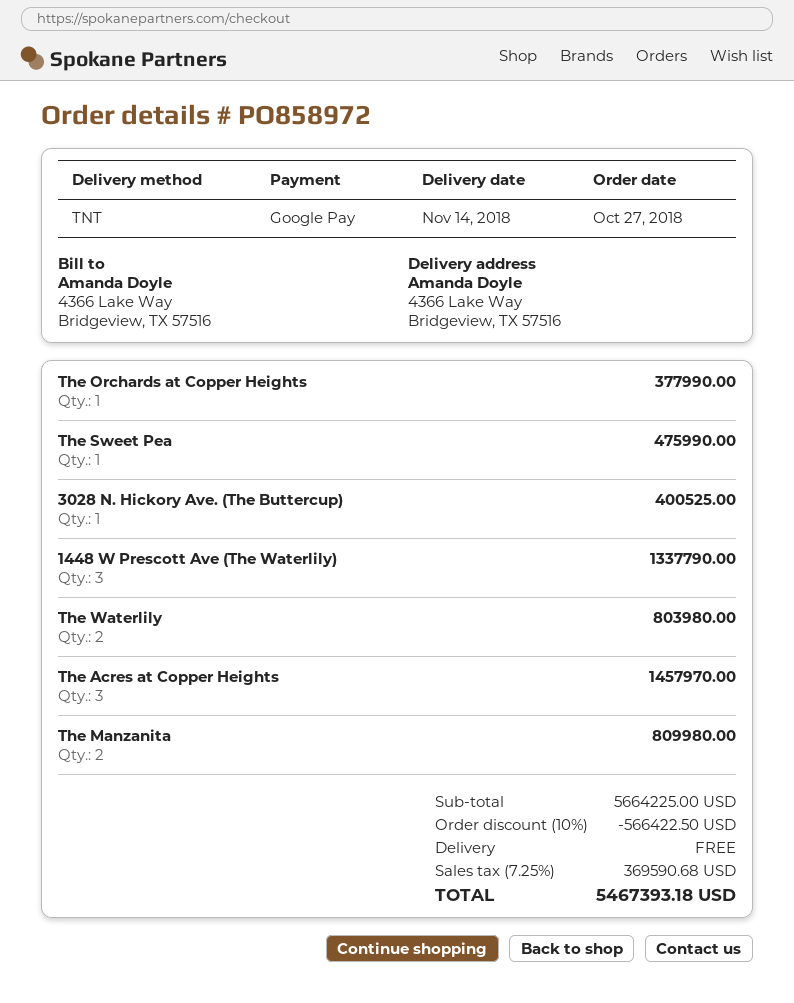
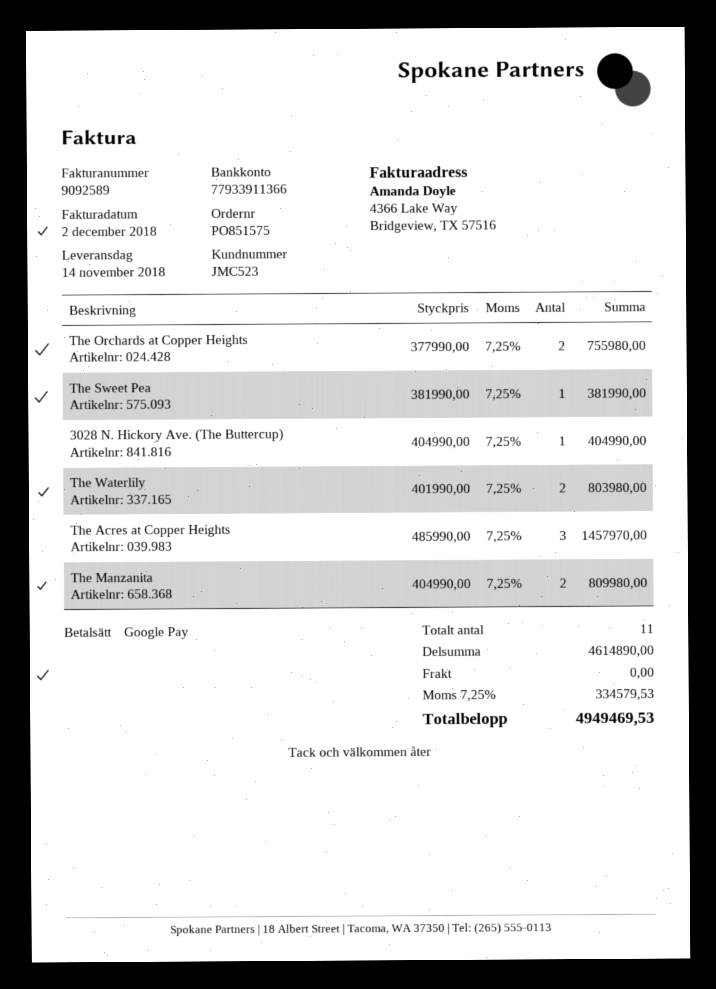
order number: PO858972 -> PO851575
The Orchards at Copper Heights: 1 for 377990.00 -> 2 for 755980.00
The Sweet Pea: 1 for 475990.00 -> 1 for 381990.00
3028 N. Hickory Ave. (The Buttercup): 1 for 400525.00 -> 1 for 404990.00
1448 W Prescott Ave (The Waterlily): 3 for 1337790.00 -> none
subtotal: 5664225.00 -> 4614890.00
discount: 10% = 566422.50 -> none
tax: 7.25% = 369590.68 -> 7.25% = 334579.53
total: 5467393.18 -> 4949469.53

